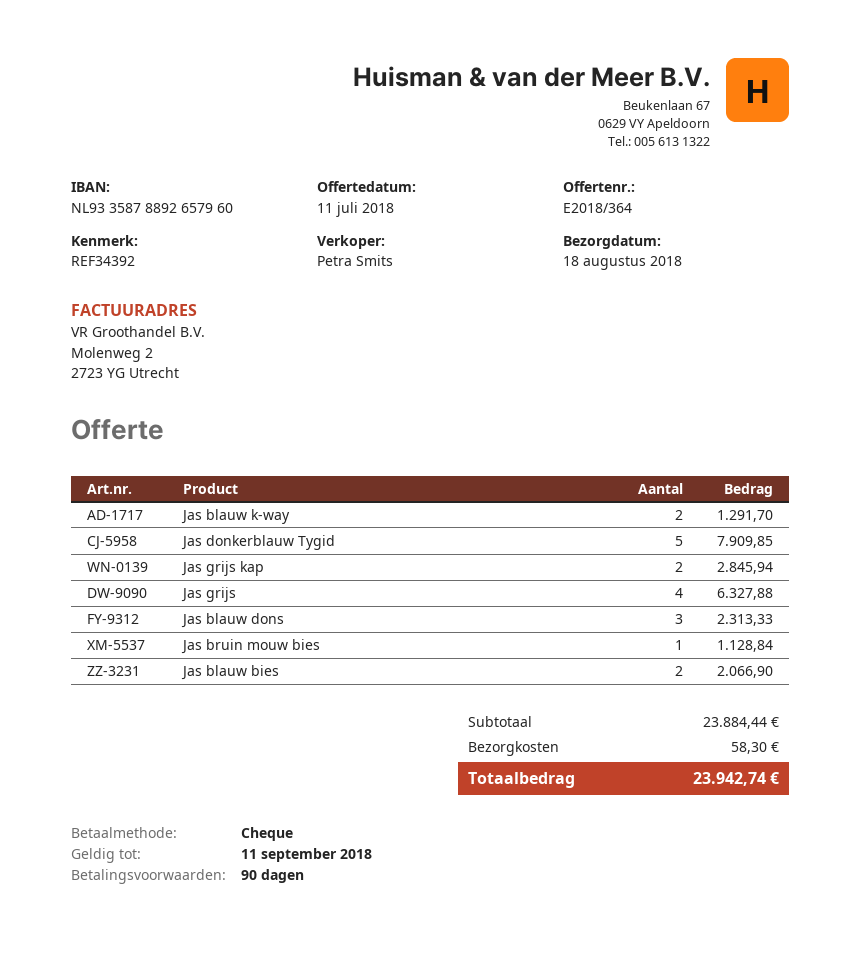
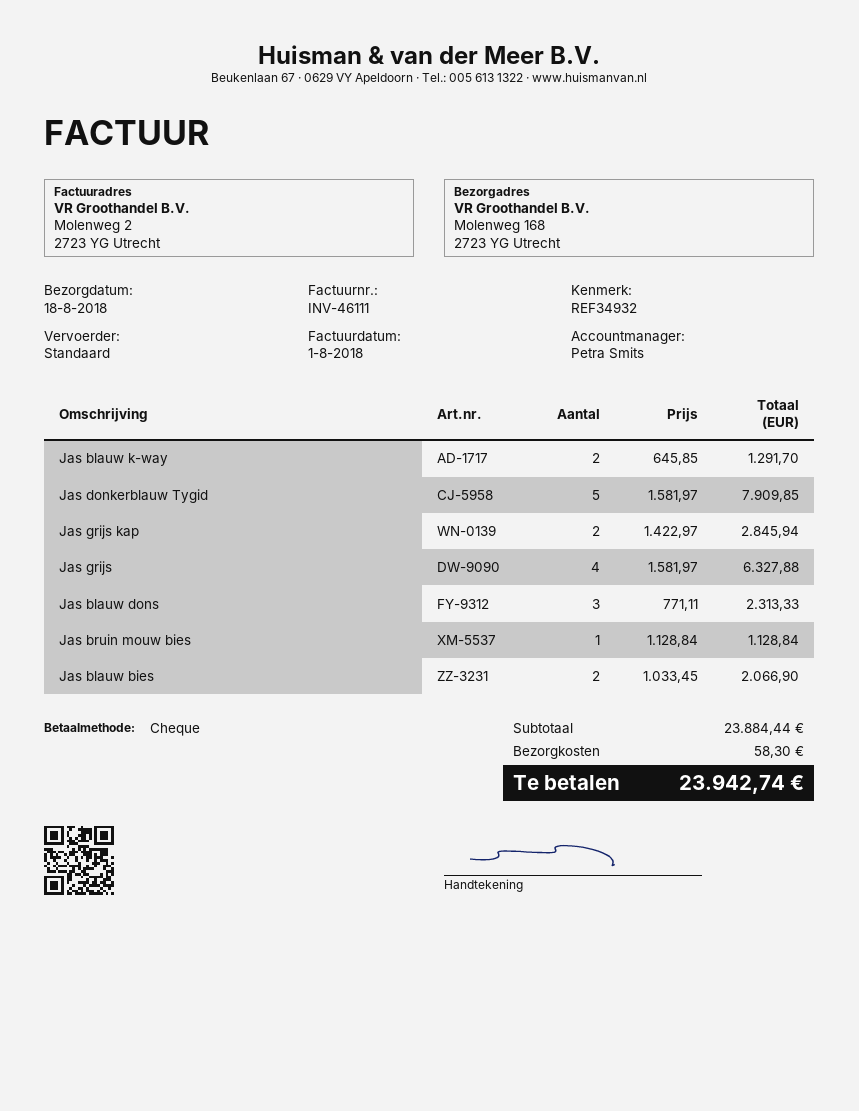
reference: REF34392 -> REF34932

